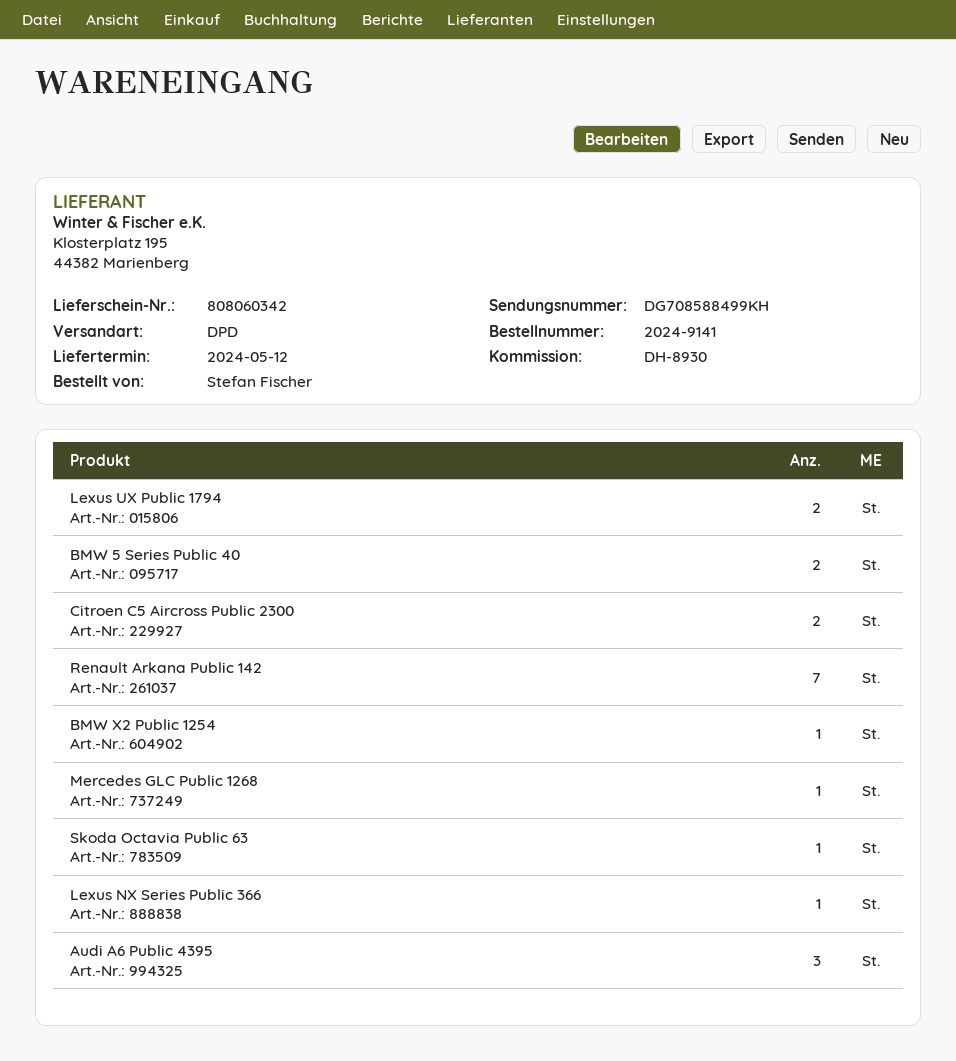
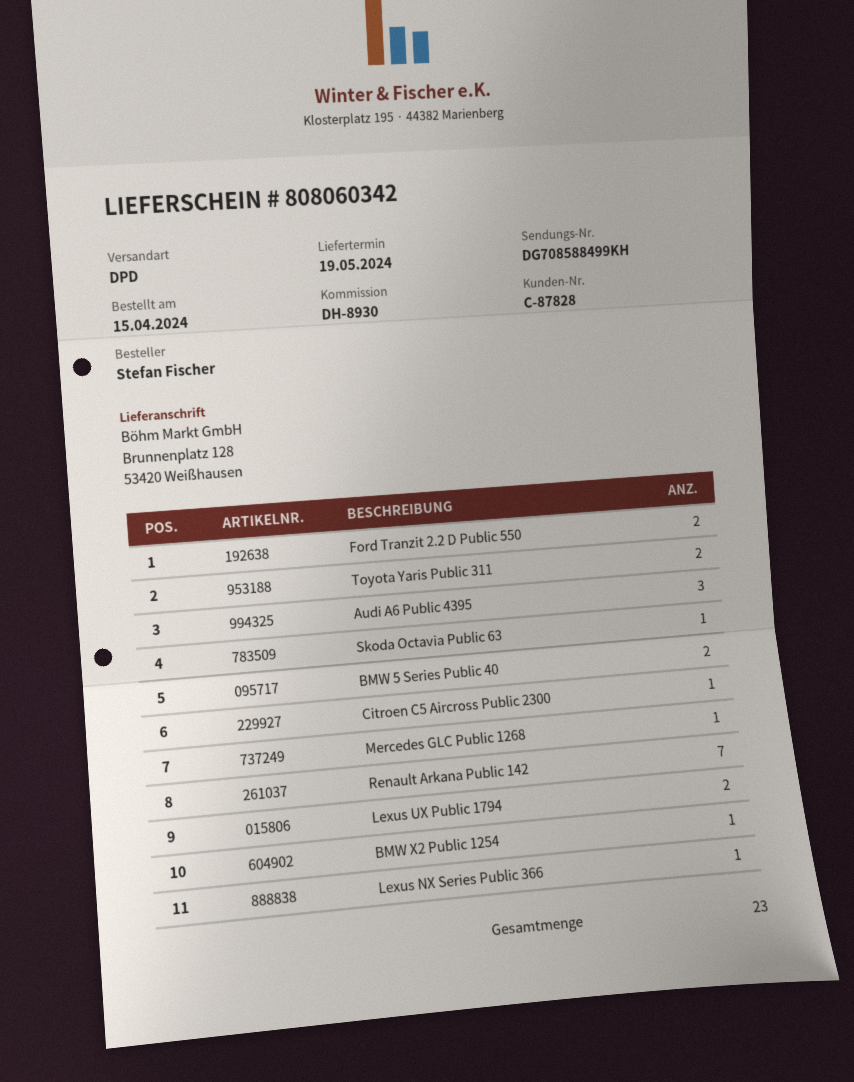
delivery date: 2024-05-12 -> 2024-05-19
Citroen C5 Aircross Public 2300: 2 -> 1
Ford Tranzit 2.2 D Public 550: none -> 2
Toyota Yaris Public 311: none -> 2

